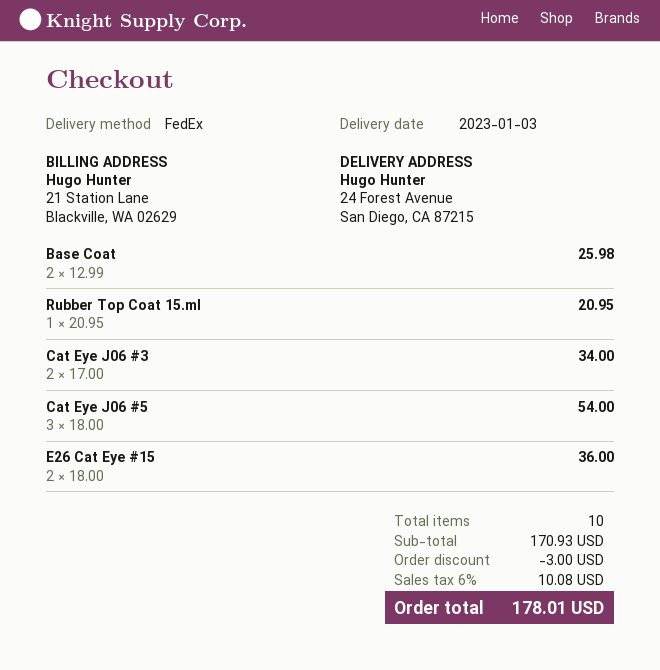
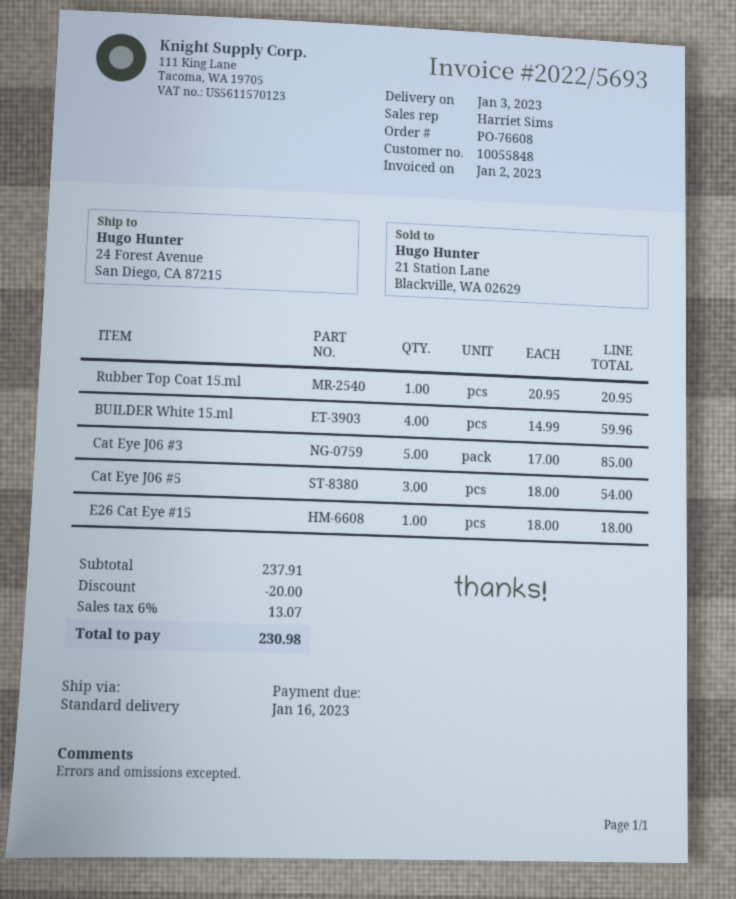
shipping method: FedEx -> standard
Base Coat: 2 x 12.99 = 25.98 -> none
Cat Eye J06 #3: 2 x 17.00 = 34.00 -> 5 x 17.00 = 85.00
E26 Cat Eye #15: 2 x 18.00 = 36.00 -> 1 x 18.00 = 18.00
BUILDER White 15.ml: none -> 4 x 14.99 = 59.96
subtotal: 170.93 -> 237.91
discount: 3.00 -> 20.00
tax: 6% = 10.08 -> 6% = 13.07
total: 178.01 -> 230.98

